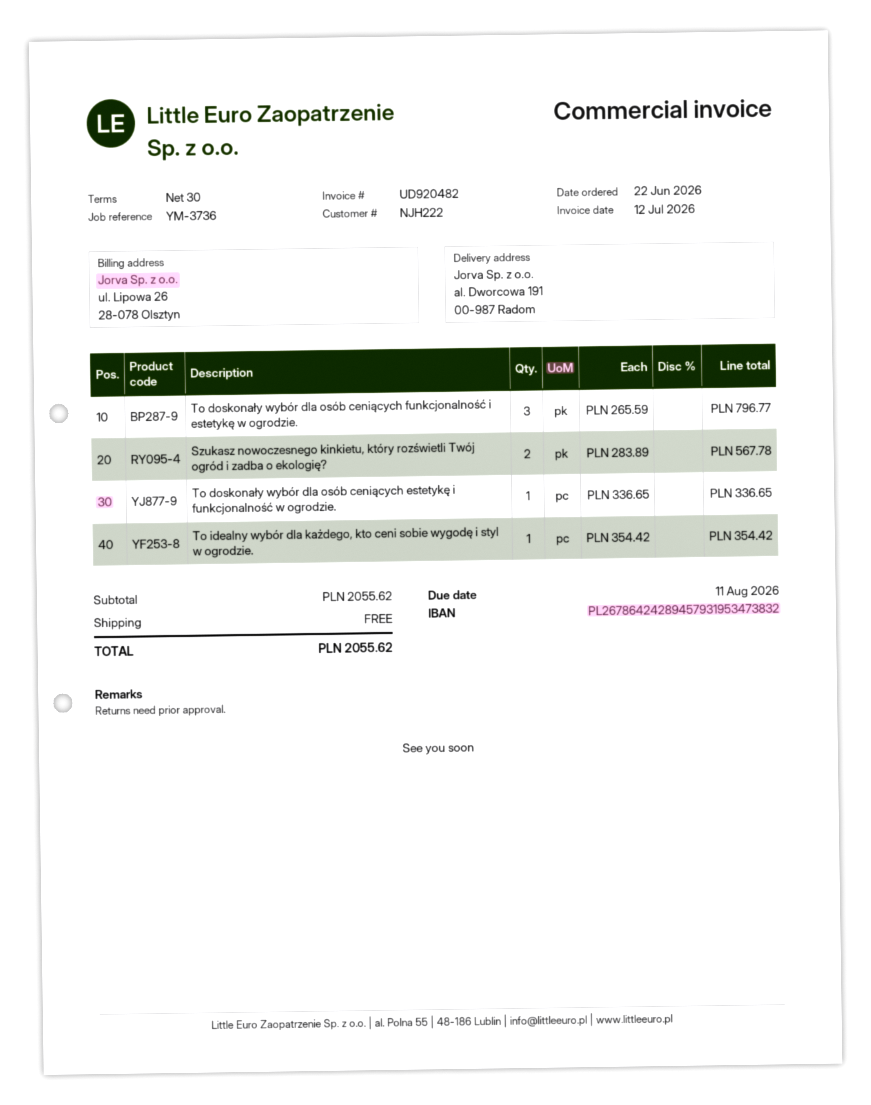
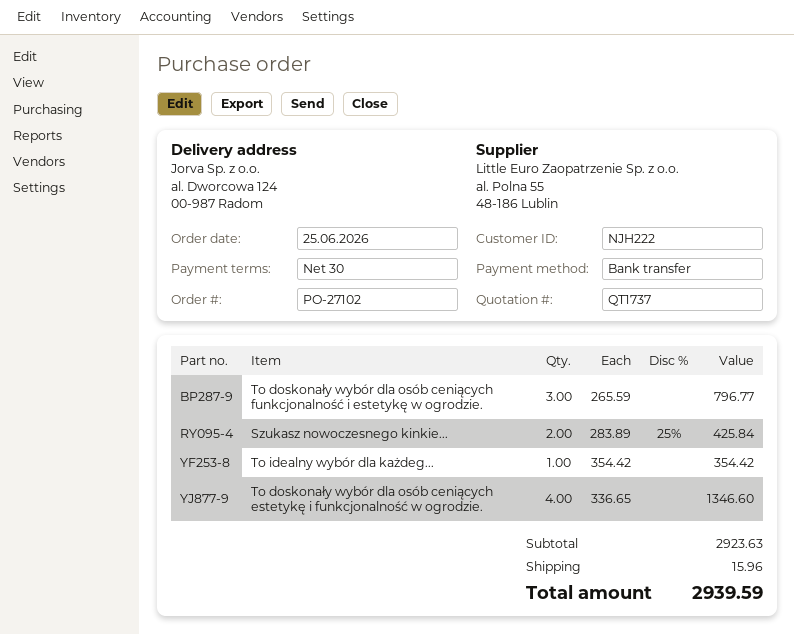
order date: 2026-06-22 -> 2026-06-25
ship to: al. Dworcowa 191, 00-987 Radom -> al. Dworcowa 124, 00-987 Radom
Szukasz nowoczesnego kinkietu, który rozświetli Twój ogród i zadba o ekologię?: 2 x 283.89 = 567.78 -> 2 x 283.89 - 25% = 425.84
To doskonały wybór dla osób ceniących estetykę i funkcjonalność w ogrodzie.: 1 x 336.65 = 336.65 -> 4 x 336.65 = 1346.60
subtotal: 2055.62 -> 2923.63
shipping: 0.00 -> 15.96
total: 2055.62 -> 2939.59

